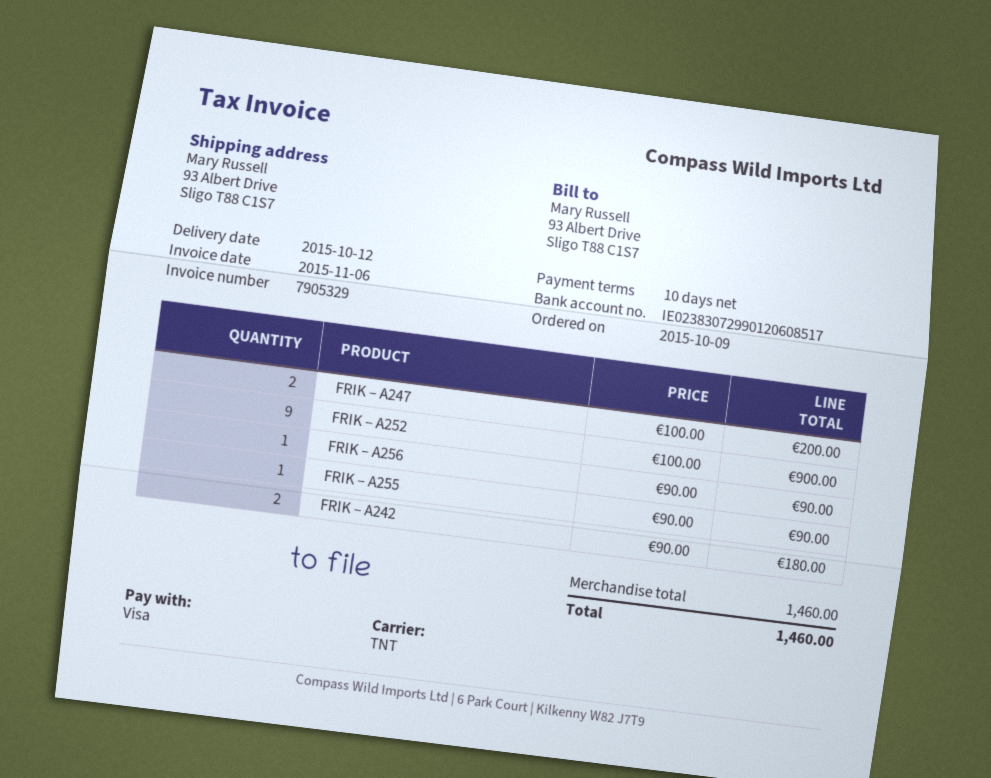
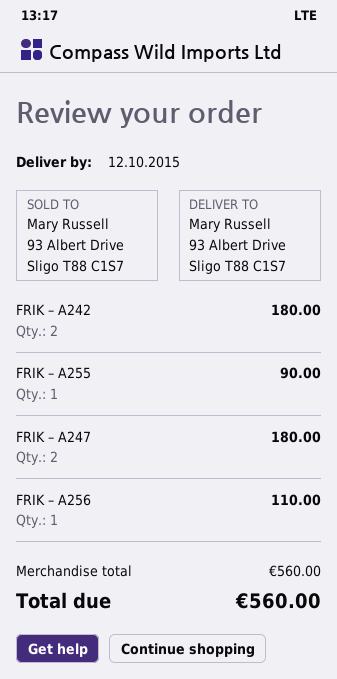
FRIK – A247: 2 for 200.00 -> 2 for 180.00
FRIK – A252: 9 for 900.00 -> none
FRIK – A256: 1 for 90.00 -> 1 for 110.00
subtotal: 1460.00 -> 560.00
total: 1460.00 -> 560.00

